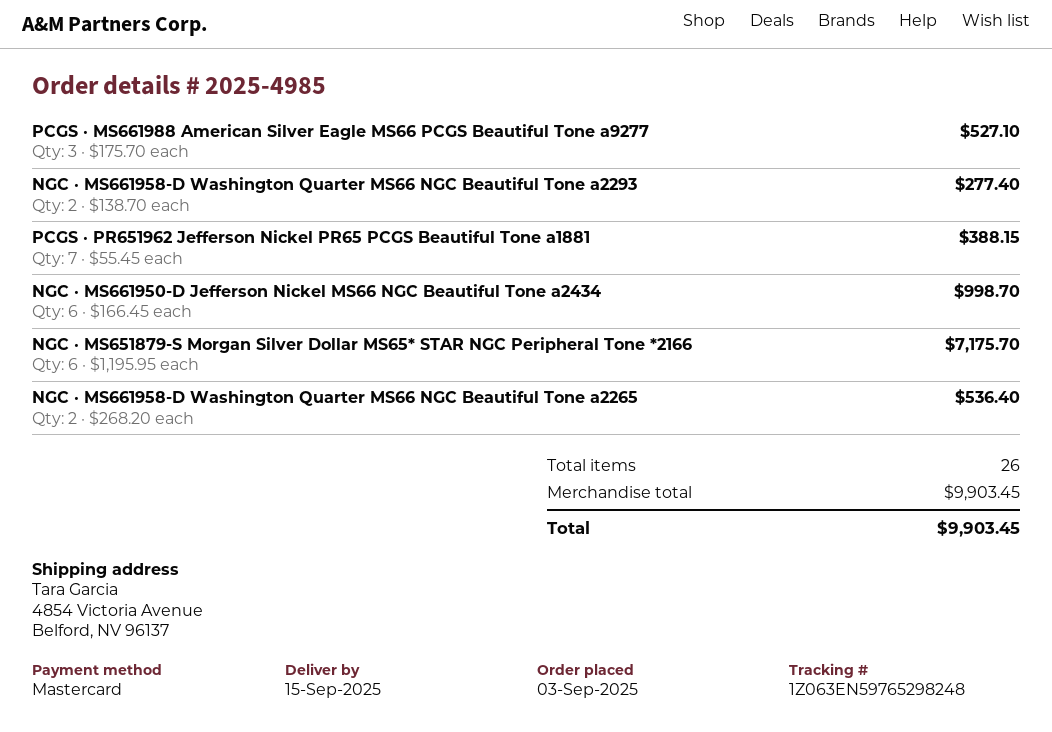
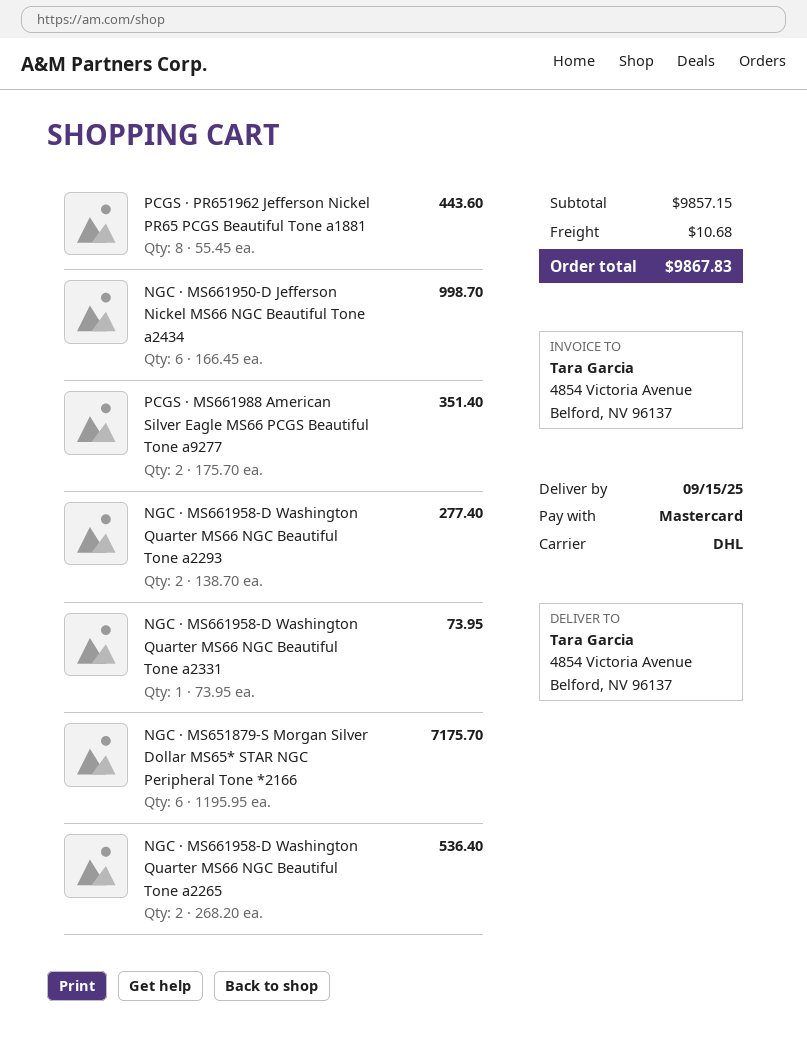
PCGS · MS661988 American Silver Eagle MS66 PCGS Beautiful Tone a9277: 3 x 175.70 = 527.10 -> 2 x 175.70 = 351.40
PCGS · PR651962 Jefferson Nickel PR65 PCGS Beautiful Tone a1881: 7 x 55.45 = 388.15 -> 8 x 55.45 = 443.60
NGC · MS661958-D Washington Quarter MS66 NGC Beautiful Tone a2331: none -> 1 x 73.95 = 73.95
subtotal: 9903.45 -> 9857.15
shipping: none -> 10.68
total: 9903.45 -> 9867.83

